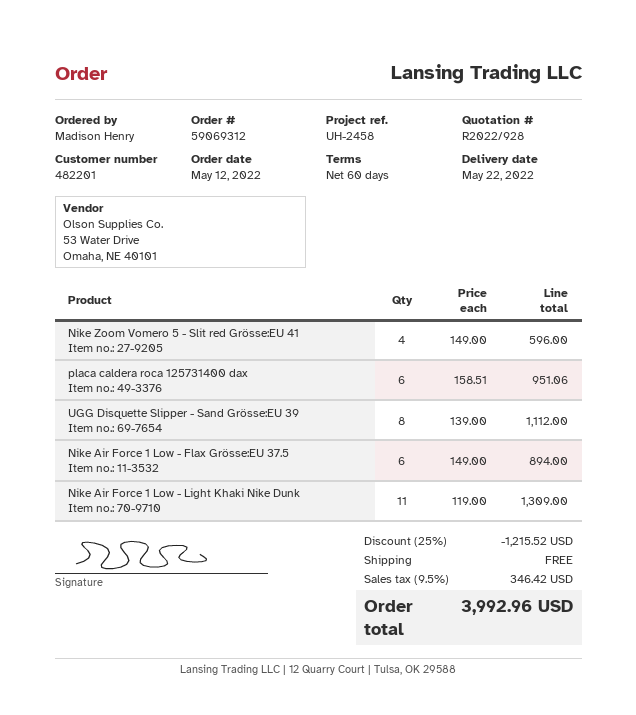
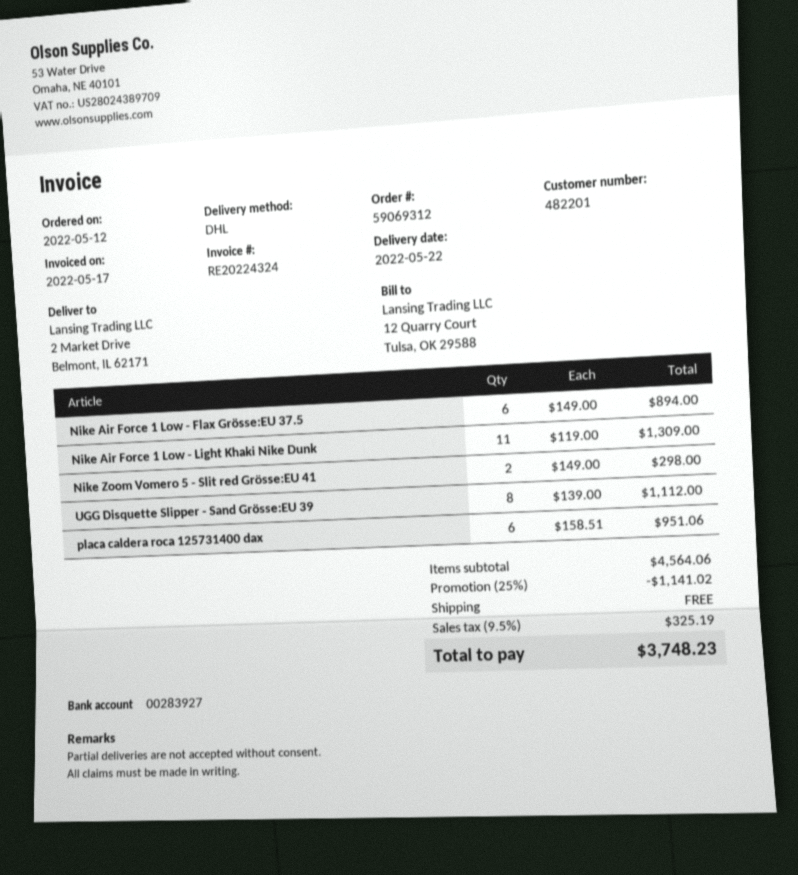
Nike Zoom Vomero 5 - Slit red Grösse:EU 41: 4 x 149.00 = 596.00 -> 2 x 149.00 = 298.00
discount: 25% = 1215.52 -> 25% = 1141.02
tax: 9.5% = 346.42 -> 9.5% = 325.19
total: 3992.96 -> 3748.23

